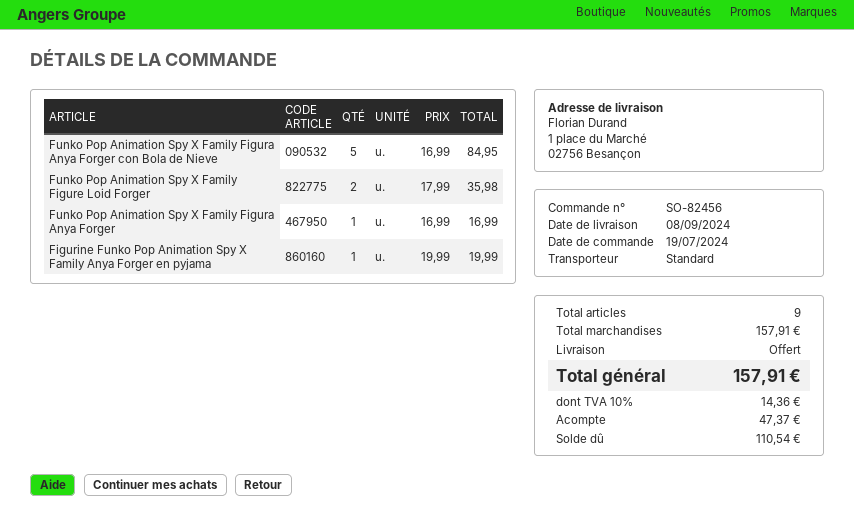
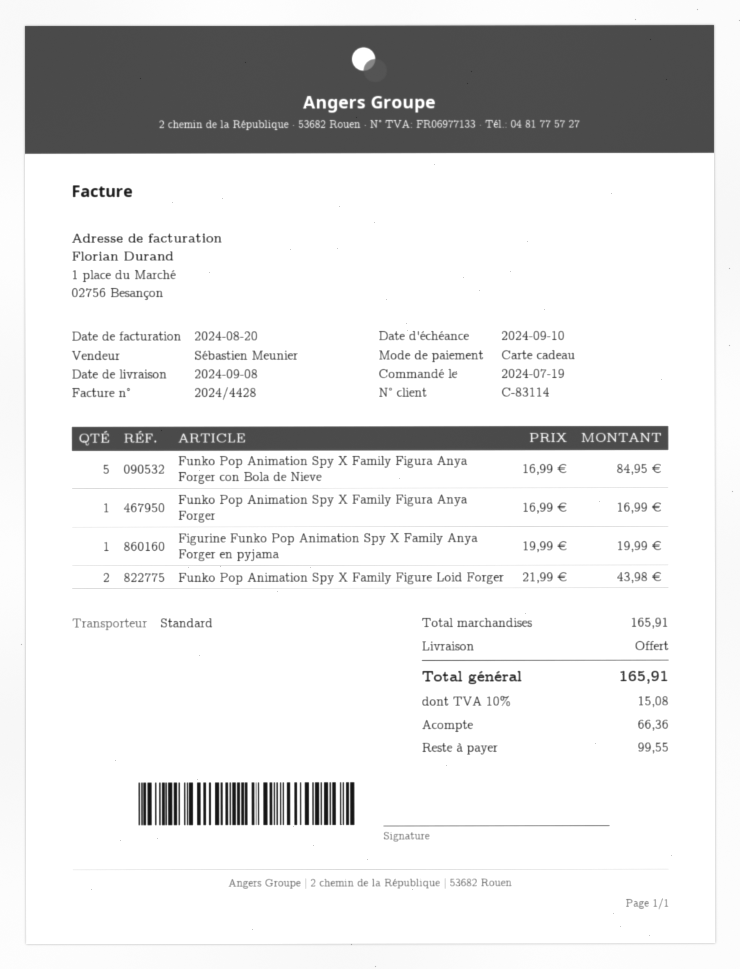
Funko Pop Animation Spy X Family Figure Loid Forger: 2 x 17.99 = 35.98 -> 2 x 21.99 = 43.98
subtotal: 157.91 -> 165.91
tax: 10% = 14.36 -> 10% = 15.08
total: 157.91 -> 165.91
deposit: 47.37 -> 66.36
balance: 110.54 -> 99.55

